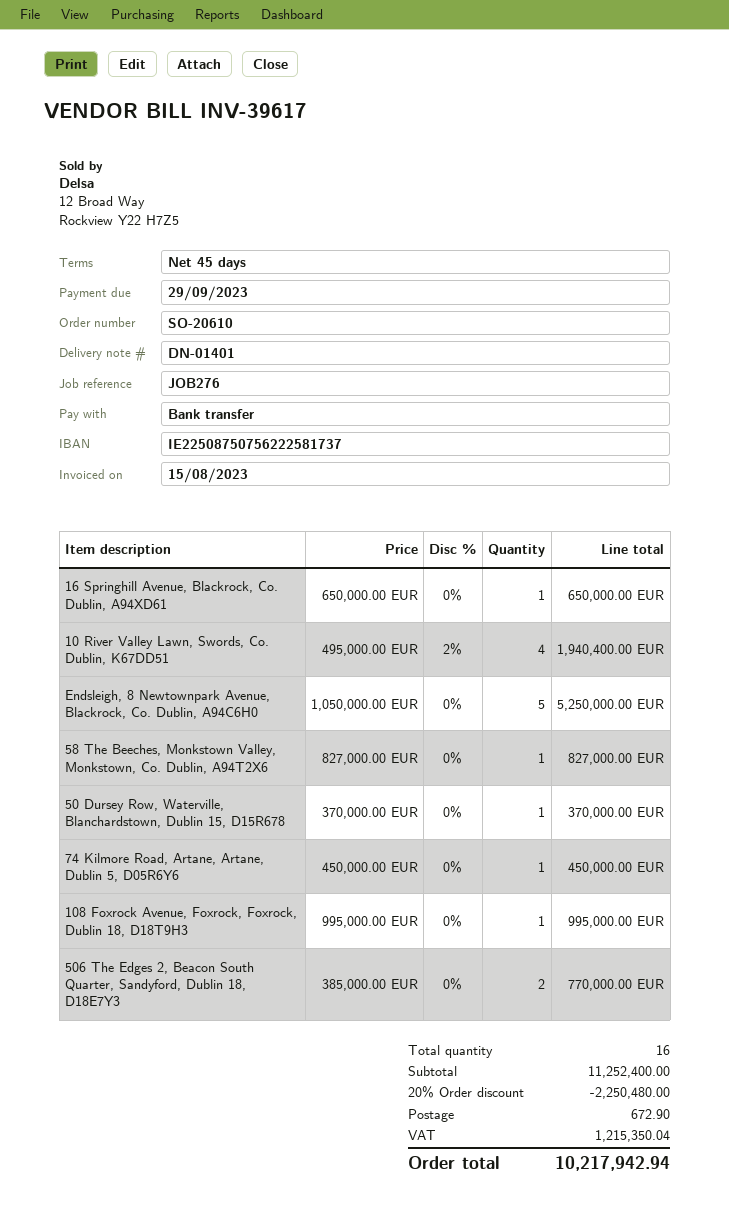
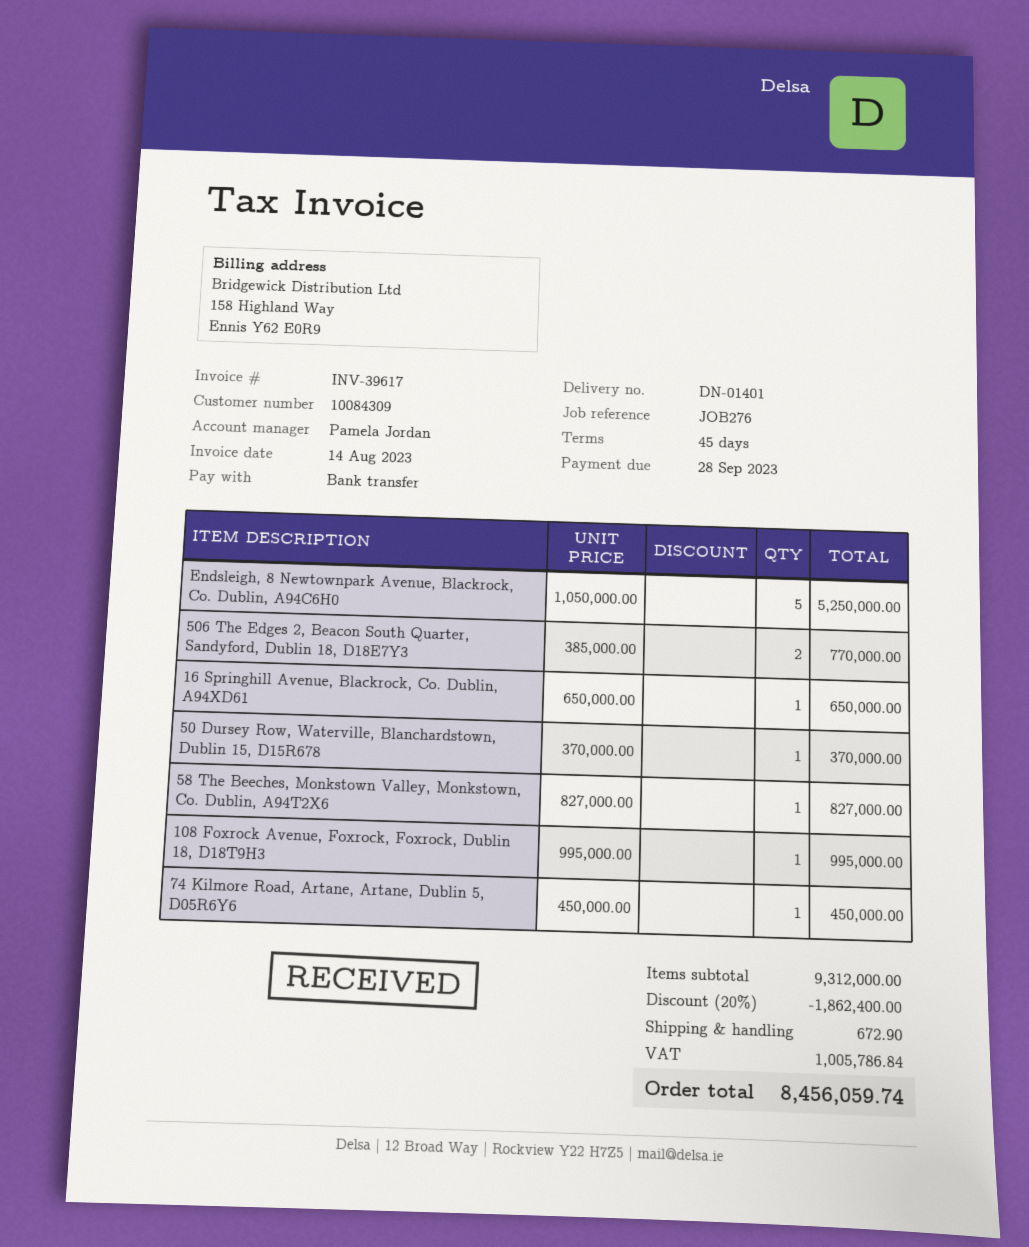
invoice date: 2023-08-15 -> 2023-08-14
due date: 2023-09-29 -> 2023-09-28
10 River Valley Lawn, Swords, Co. Dublin, K67DD51: 4 x 495000.00 - 2% = 1940400.00 -> none
subtotal: 11252400.00 -> 9312000.00
discount: 20% = 2250480.00 -> 20% = 1862400.00
tax: 1215350.04 -> 1005786.84
total: 10217942.94 -> 8456059.74

